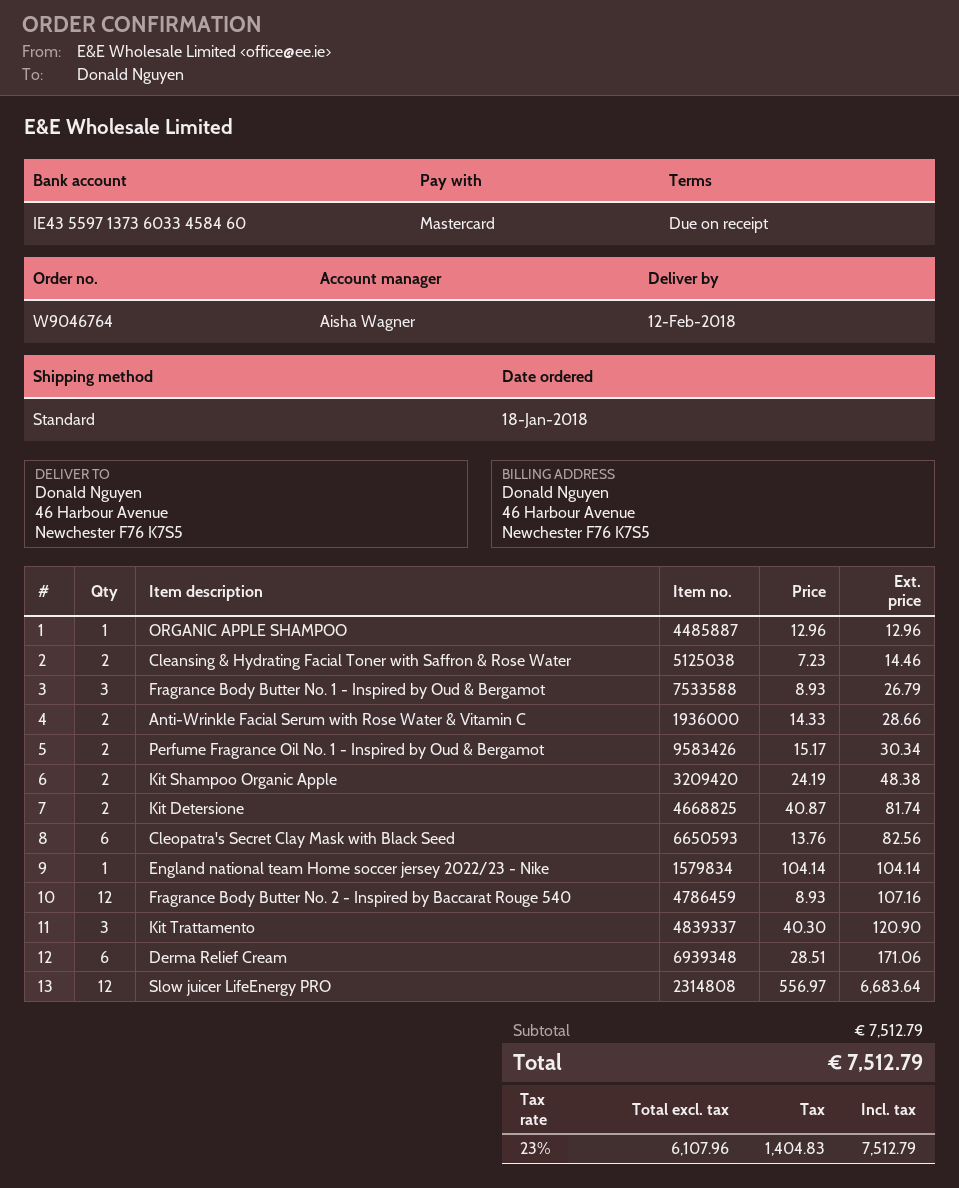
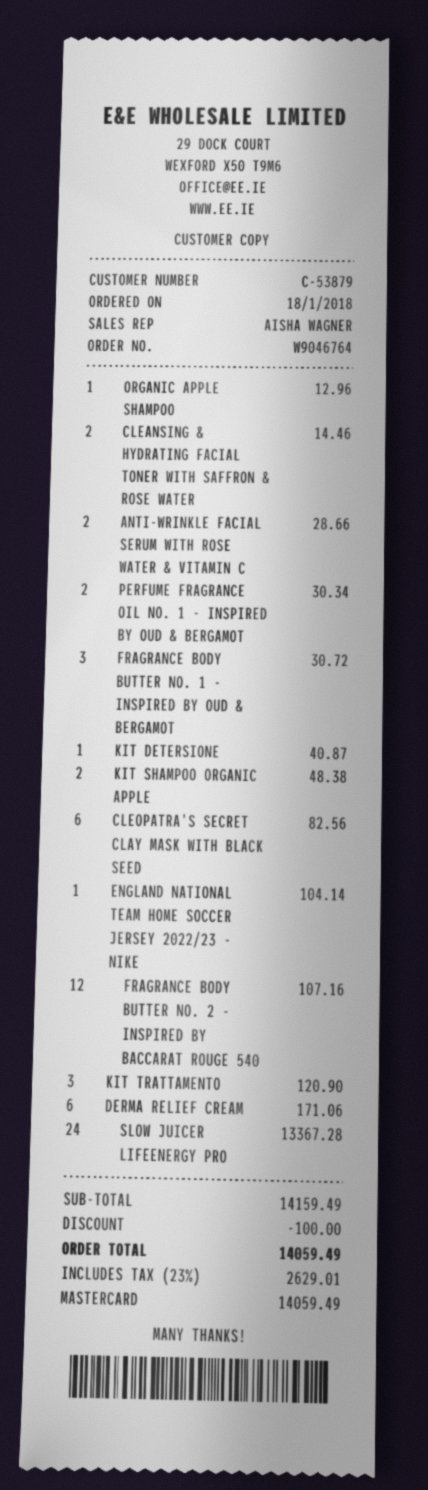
Fragrance Body Butter No. 1 - Inspired by Oud & Bergamot: 3 for 26.79 -> 3 for 30.72
Kit Detersione: 2 for 81.74 -> 1 for 40.87
Slow juicer LifeEnergy PRO: 12 for 6683.64 -> 24 for 13367.28
subtotal: 7512.79 -> 14159.49
discount: none -> 100.00
tax: 23% = 1404.83 -> 23% = 2629.01
total: 7512.79 -> 14059.49

